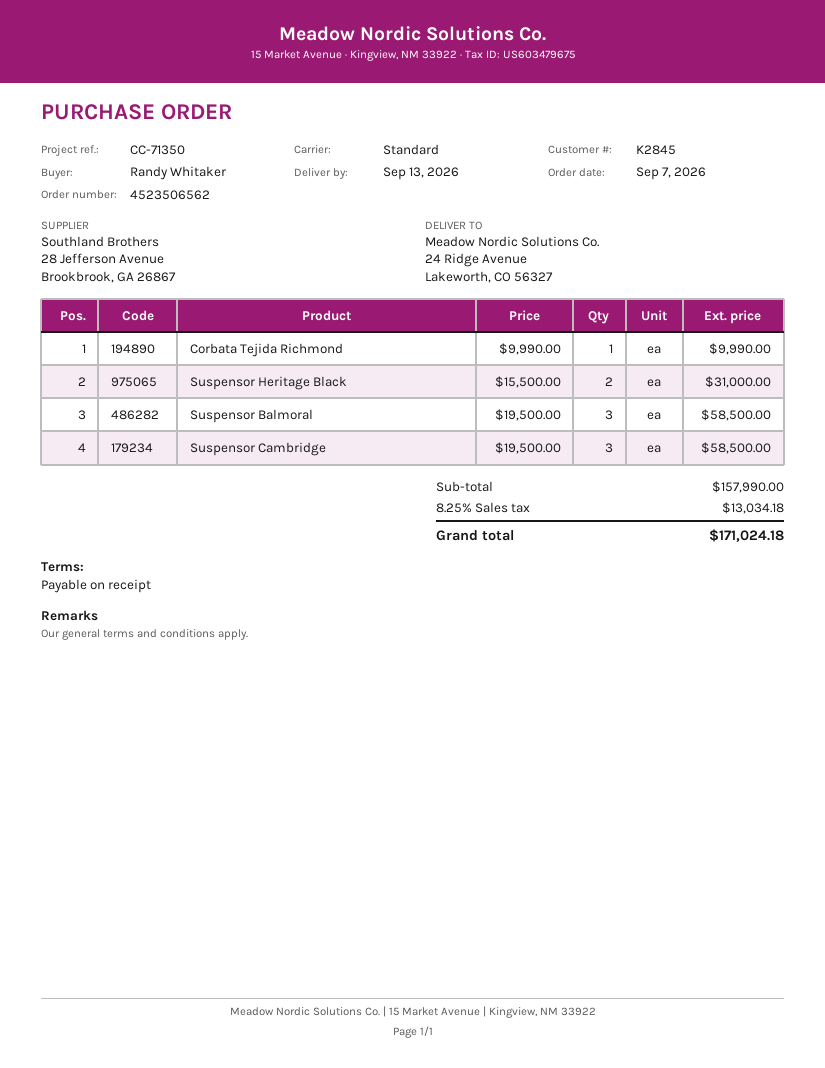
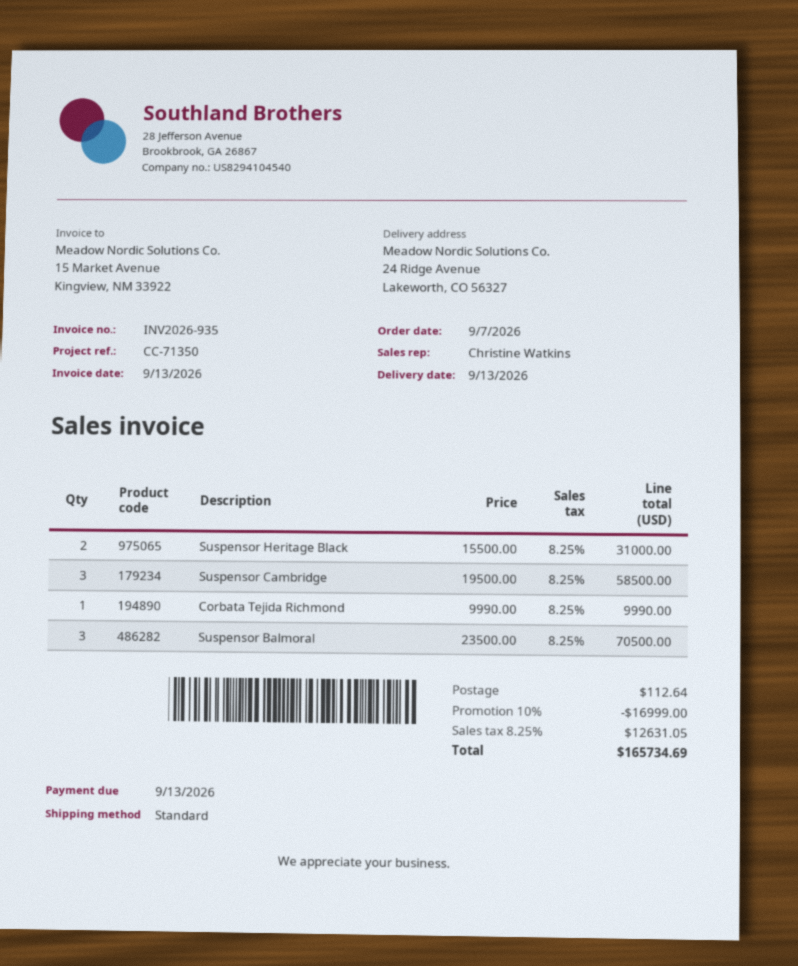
Suspensor Balmoral: 3 x 19500.00 = 58500.00 -> 3 x 23500.00 = 70500.00
discount: none -> 10% = 16999.00
shipping: none -> 112.64
tax: 8.25% = 13034.18 -> 8.25% = 12631.05
total: 171024.18 -> 165734.69

